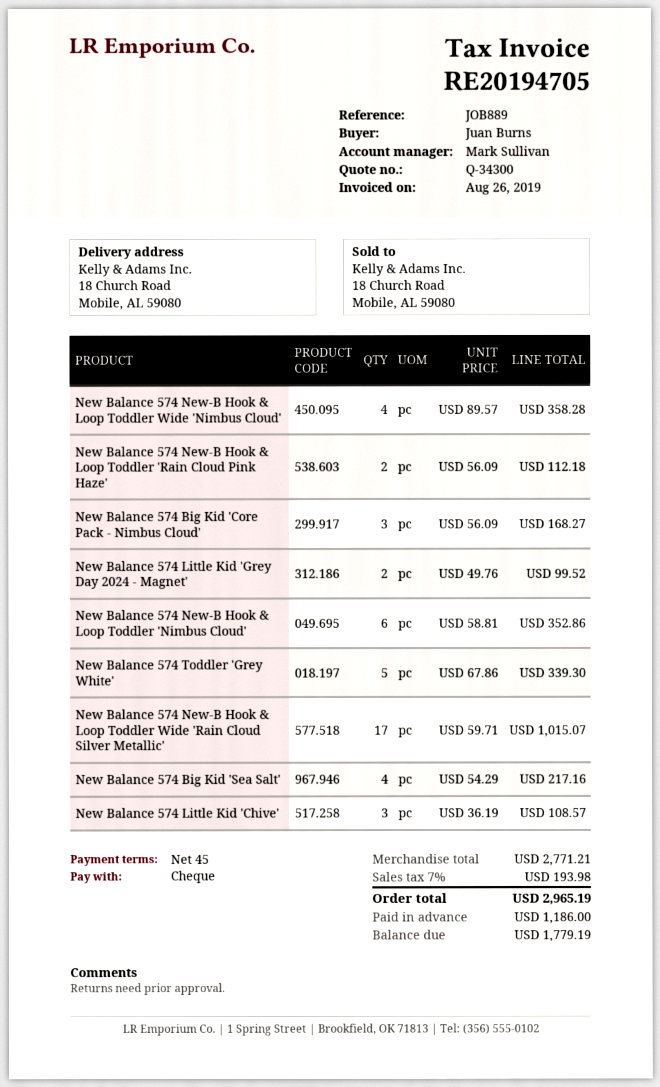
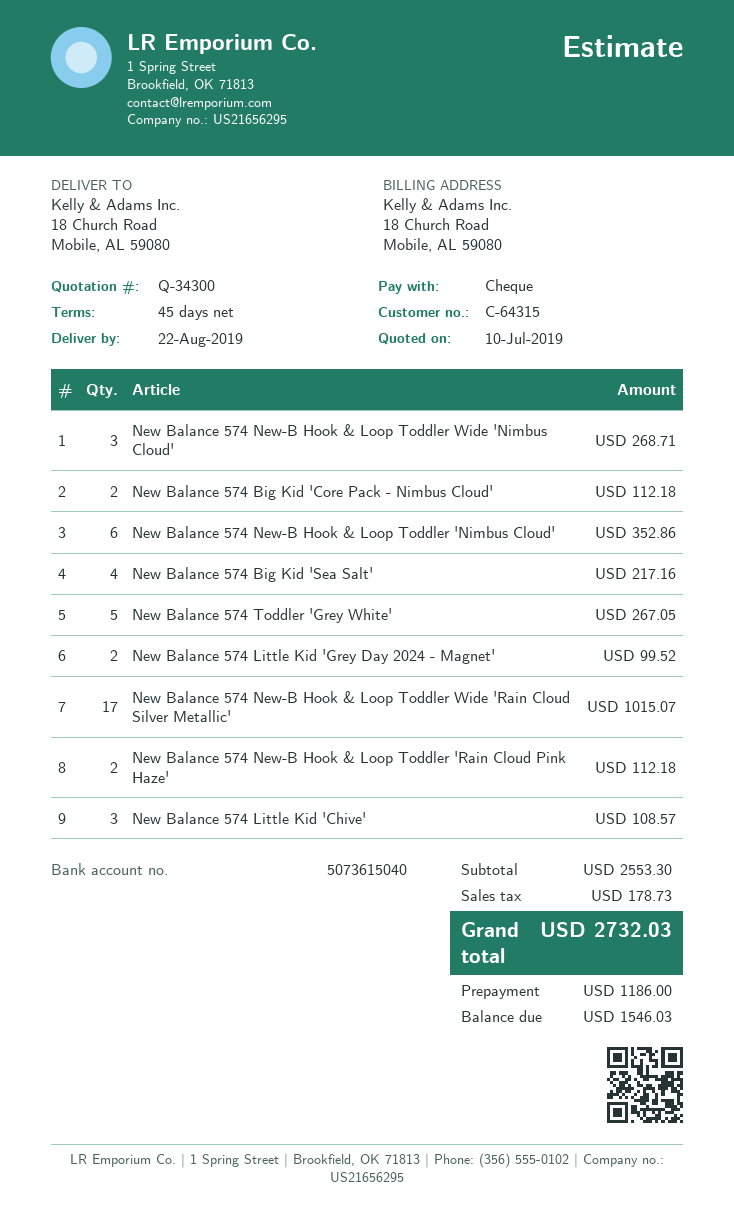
New Balance 574 New-B Hook & Loop Toddler Wide 'Nimbus Cloud': 4 for 358.28 -> 3 for 268.71
New Balance 574 Big Kid 'Core Pack - Nimbus Cloud': 3 for 168.27 -> 2 for 112.18
New Balance 574 Toddler 'Grey White': 5 for 339.30 -> 5 for 267.05
subtotal: 2771.21 -> 2553.30
tax: 193.98 -> 178.73
total: 2965.19 -> 2732.03
balance: 1779.19 -> 1546.03

